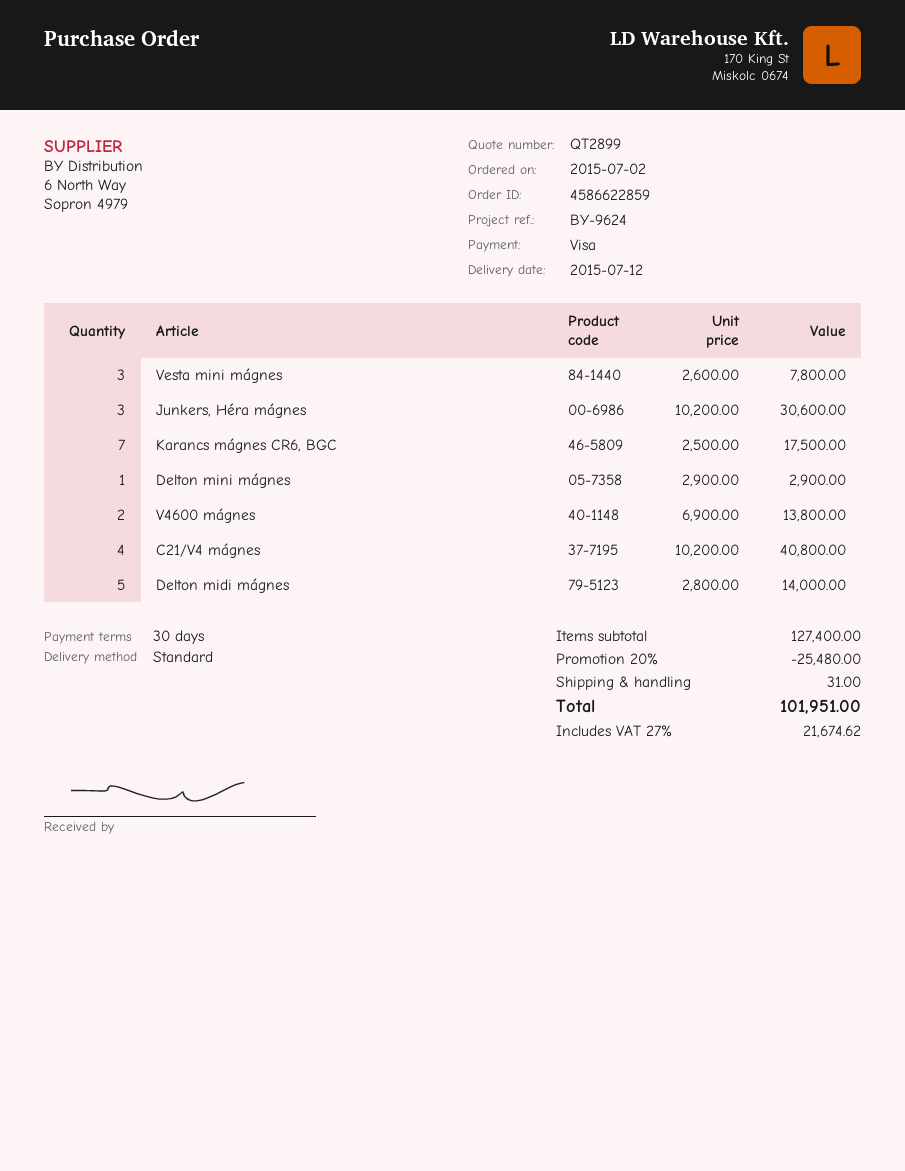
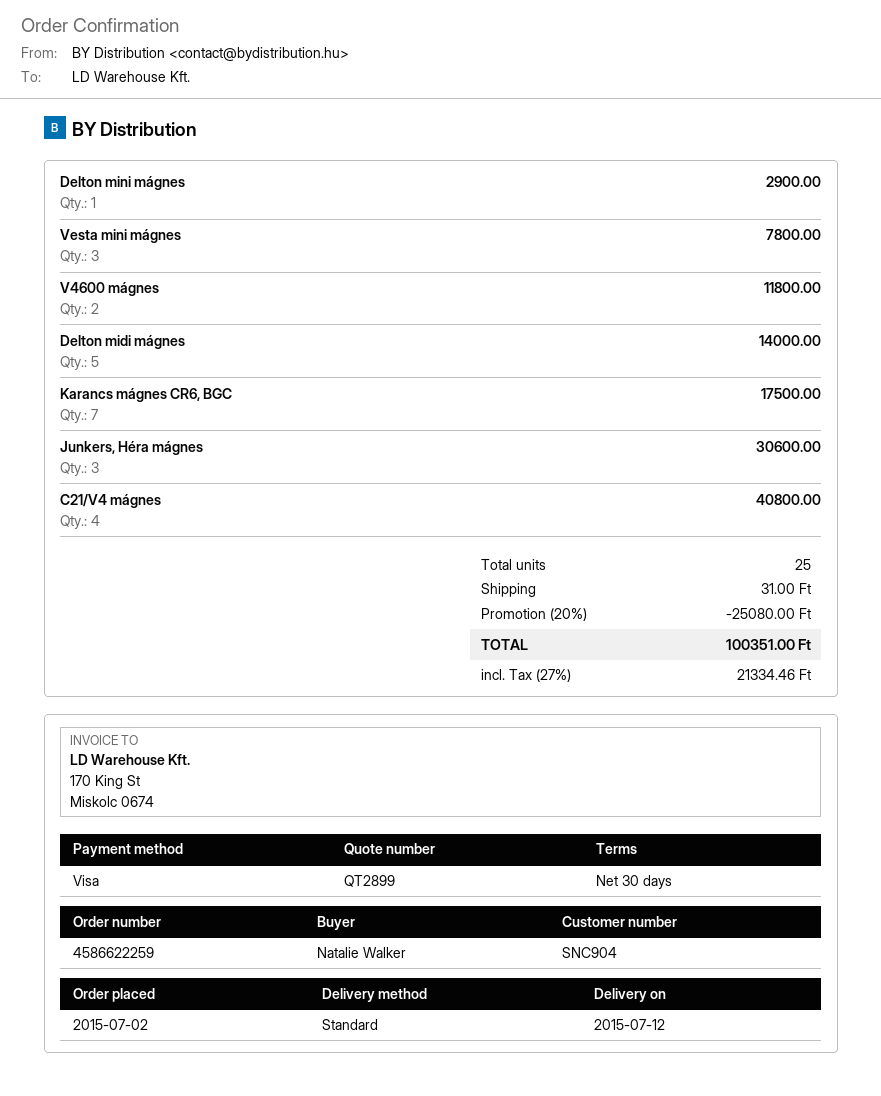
order number: 4586622859 -> 4586622259
V4600 mágnes: 2 for 13800.00 -> 2 for 11800.00
discount: 20% = 25480.00 -> 20% = 25080.00
tax: 27% = 21674.62 -> 27% = 21334.46
total: 101951.00 -> 100351.00

